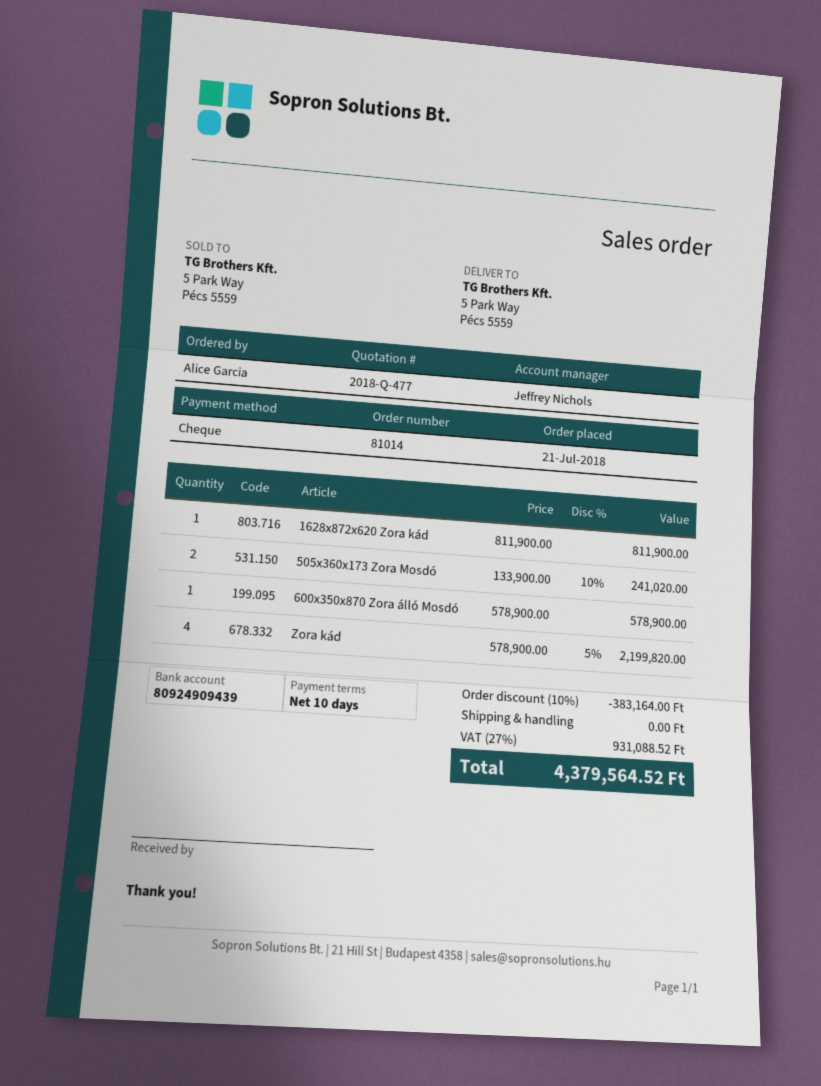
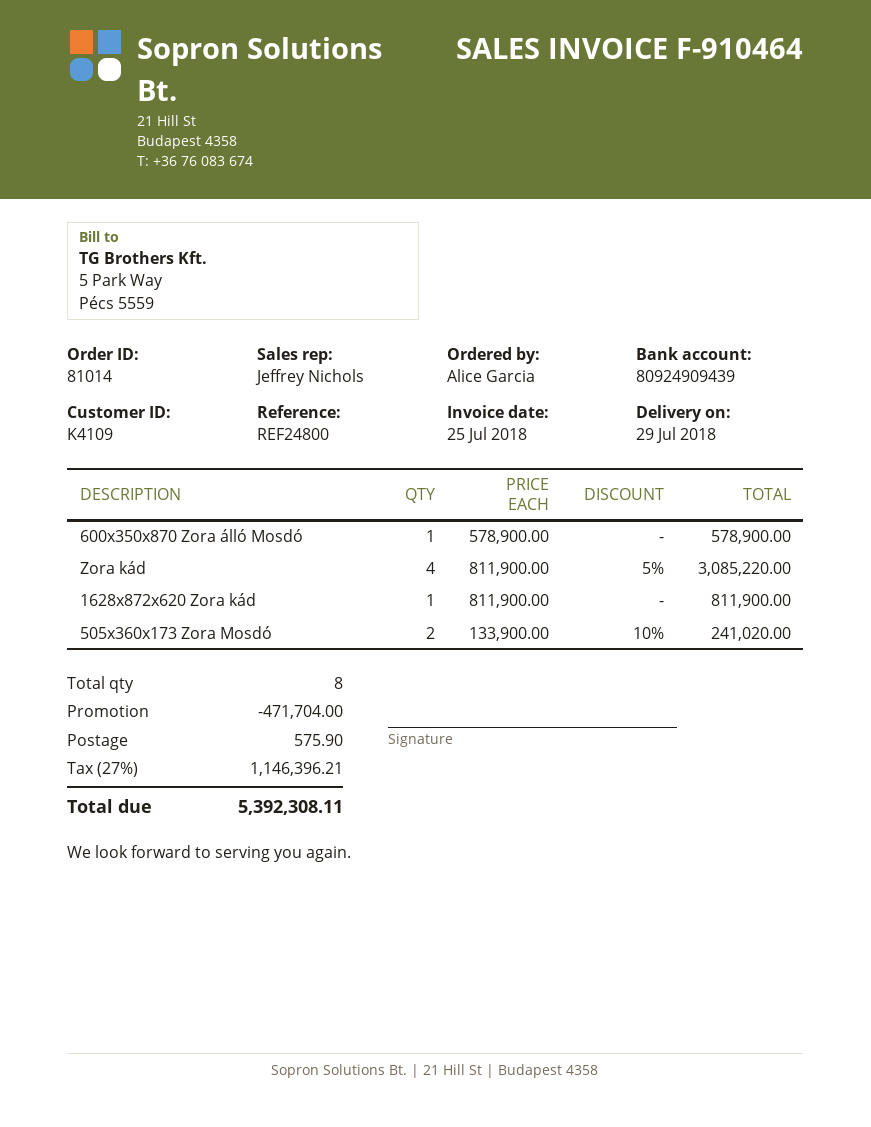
Zora kád: 4 x 578900.00 - 5% = 2199820.00 -> 4 x 811900.00 - 5% = 3085220.00
discount: 383164.00 -> 471704.00
shipping: 0.00 -> 575.90
tax: 27% = 931088.52 -> 27% = 1146396.21
total: 4379564.52 -> 5392308.11

